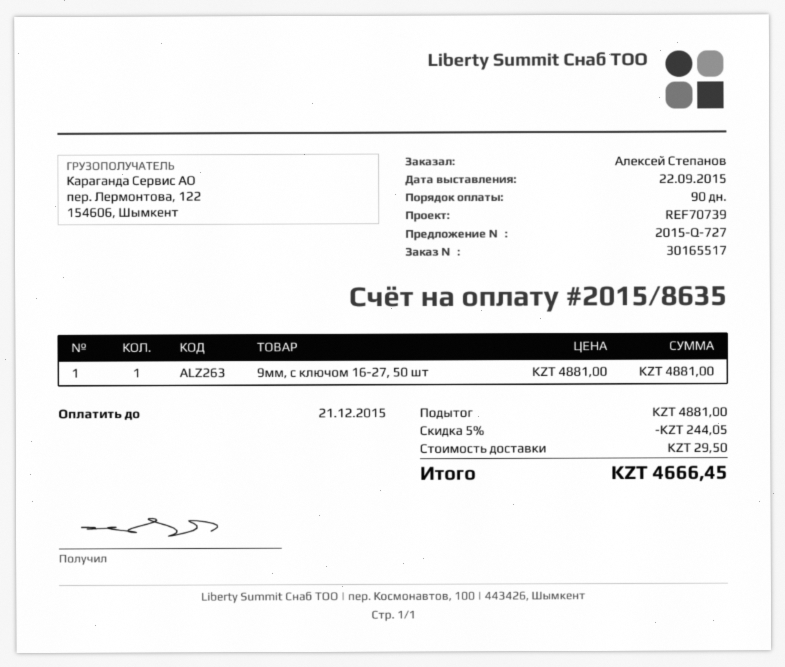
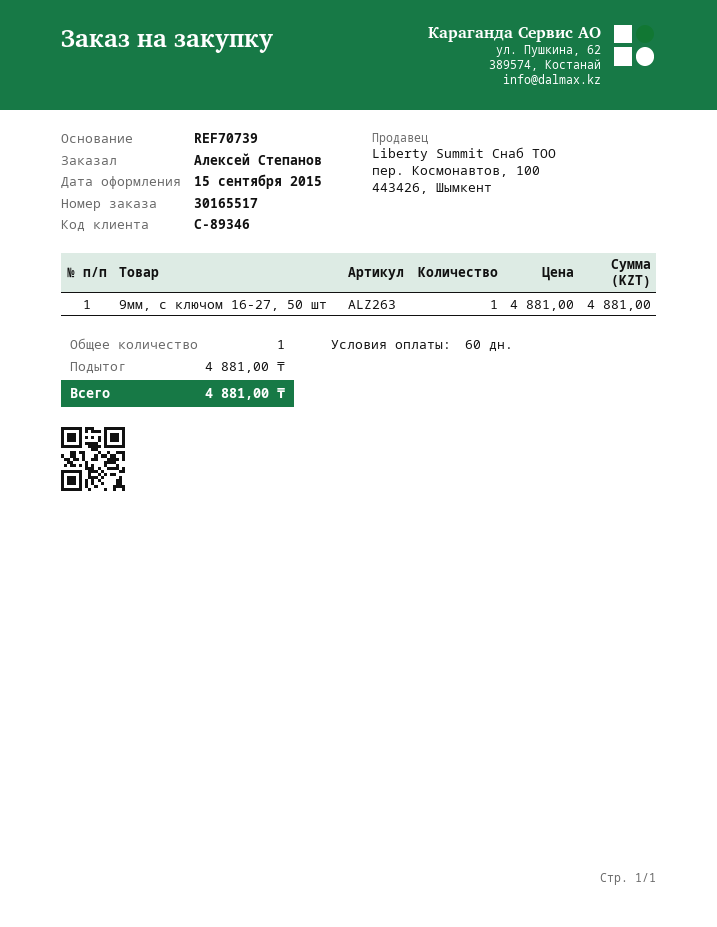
payment terms: 90 days -> 60 days
discount: 5% = 244.05 -> none
shipping: 29.50 -> none
total: 4666.45 -> 4881.00

